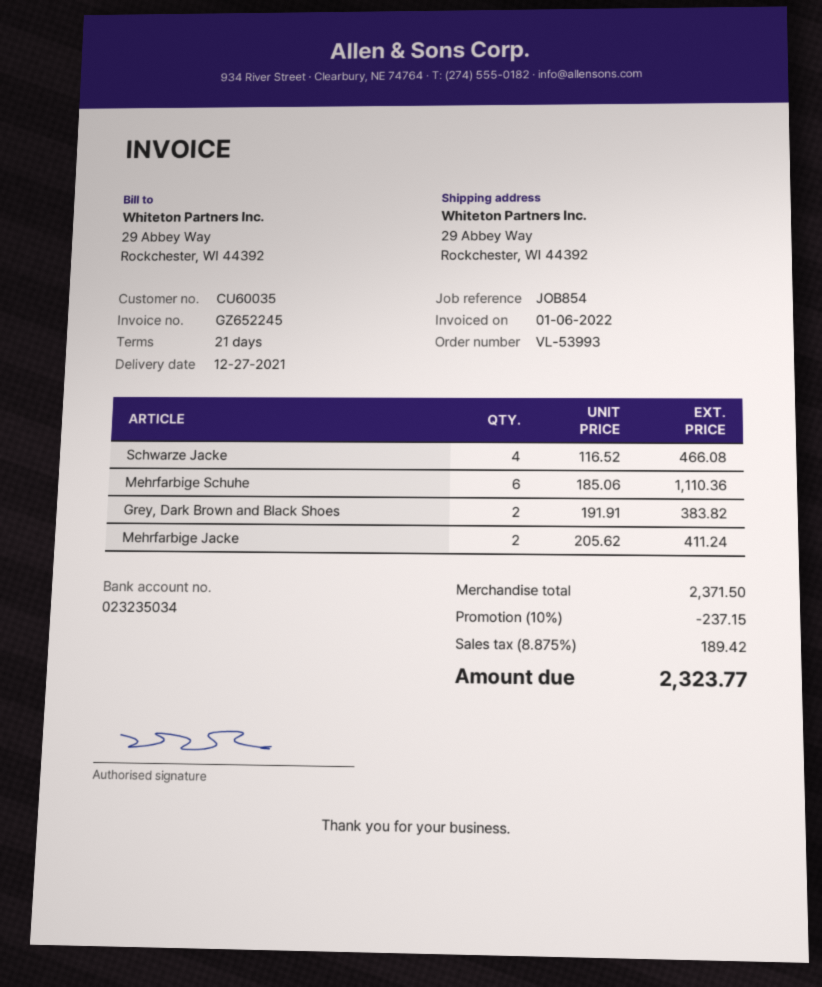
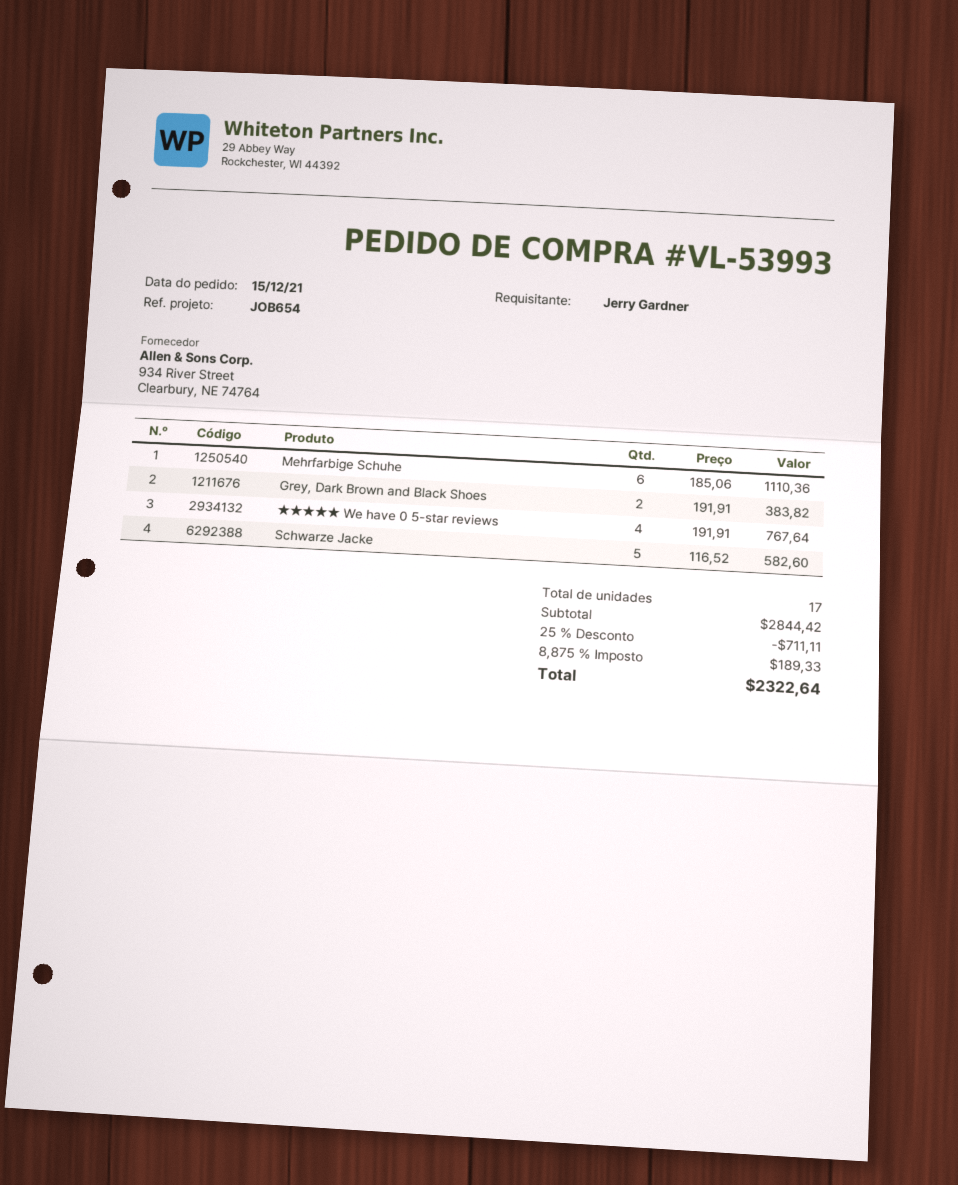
reference: JOB854 -> JOB654
Schwarze Jacke: 4 x 116.52 = 466.08 -> 5 x 116.52 = 582.60
Mehrfarbige Jacke: 2 x 205.62 = 411.24 -> none
★★★★★ We have 0 5-star reviews: none -> 4 x 191.91 = 767.64
subtotal: 2371.50 -> 2844.42
discount: 10% = 237.15 -> 25% = 711.11
tax: 8.875% = 189.42 -> 8.875% = 189.33
total: 2323.77 -> 2322.64

